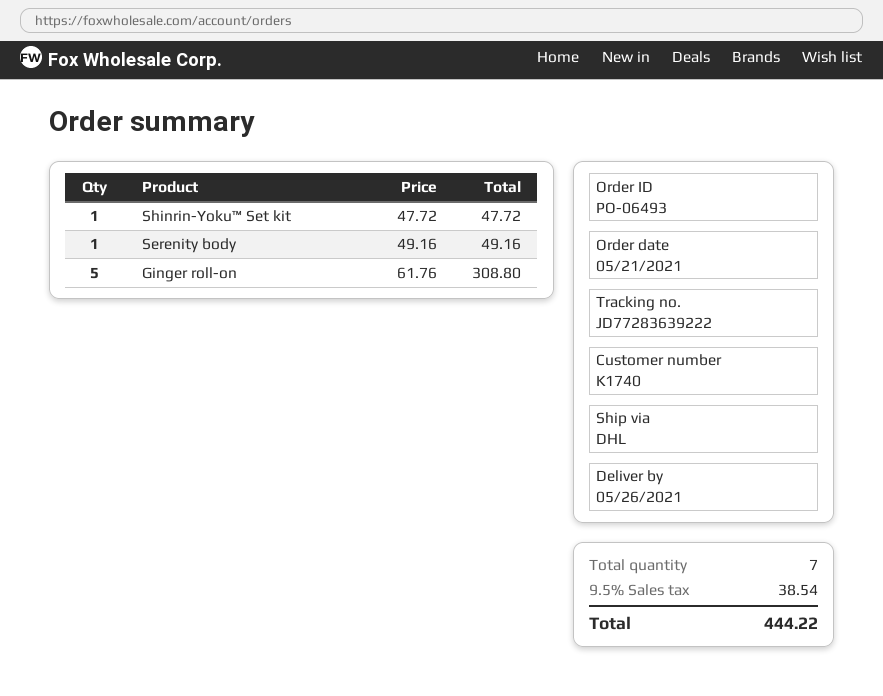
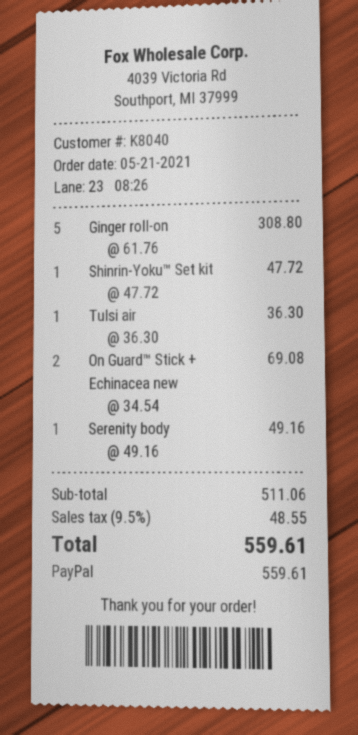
customer number: K1740 -> K8040
Tulsi air: none -> 1 x 36.30 = 36.30
On Guard™ Stick + Echinacea new: none -> 2 x 34.54 = 69.08
tax: 9.5% = 38.54 -> 9.5% = 48.55
total: 444.22 -> 559.61

